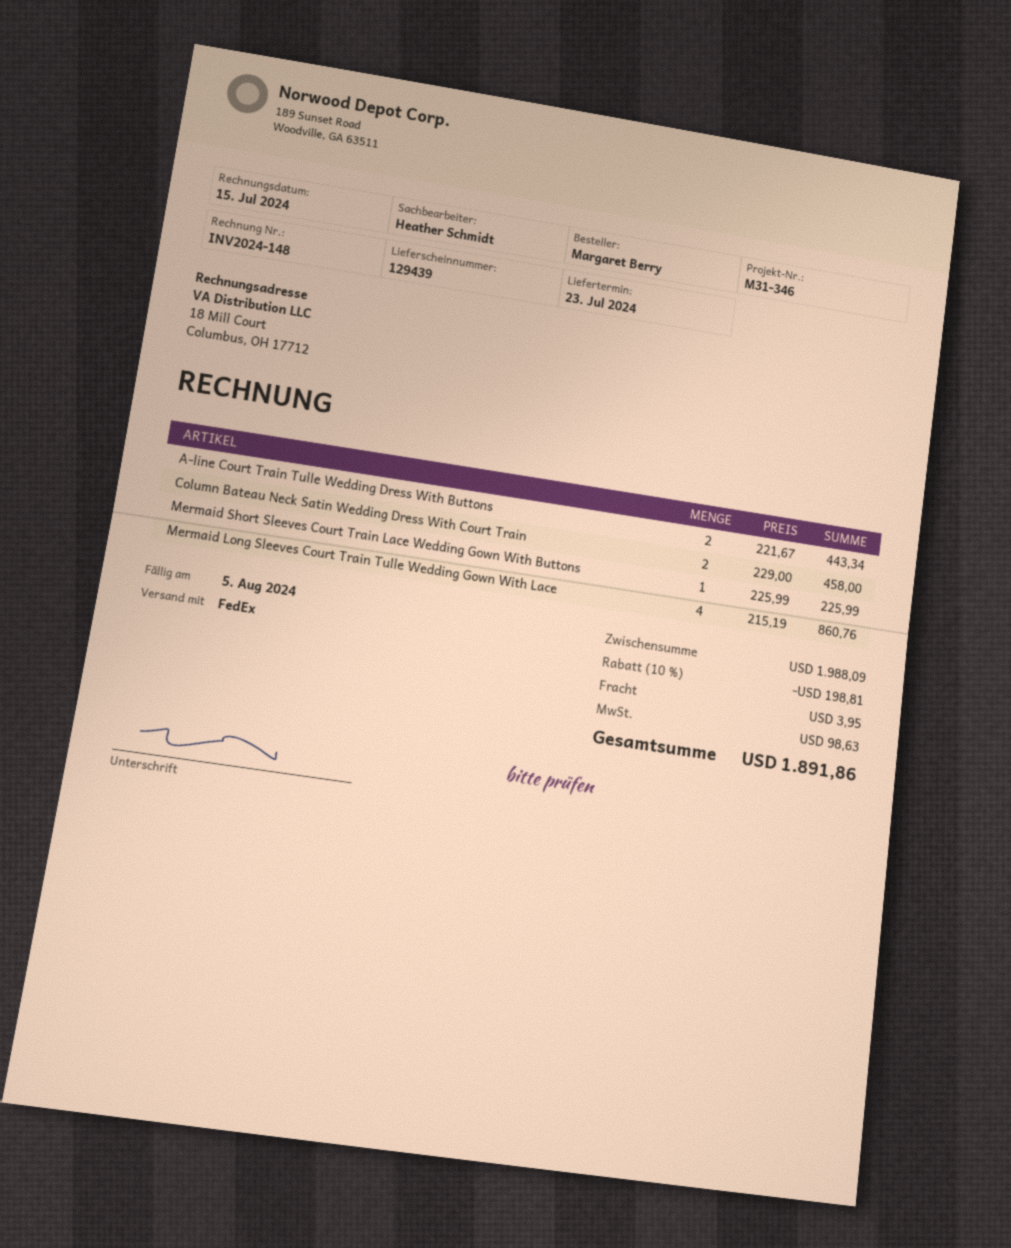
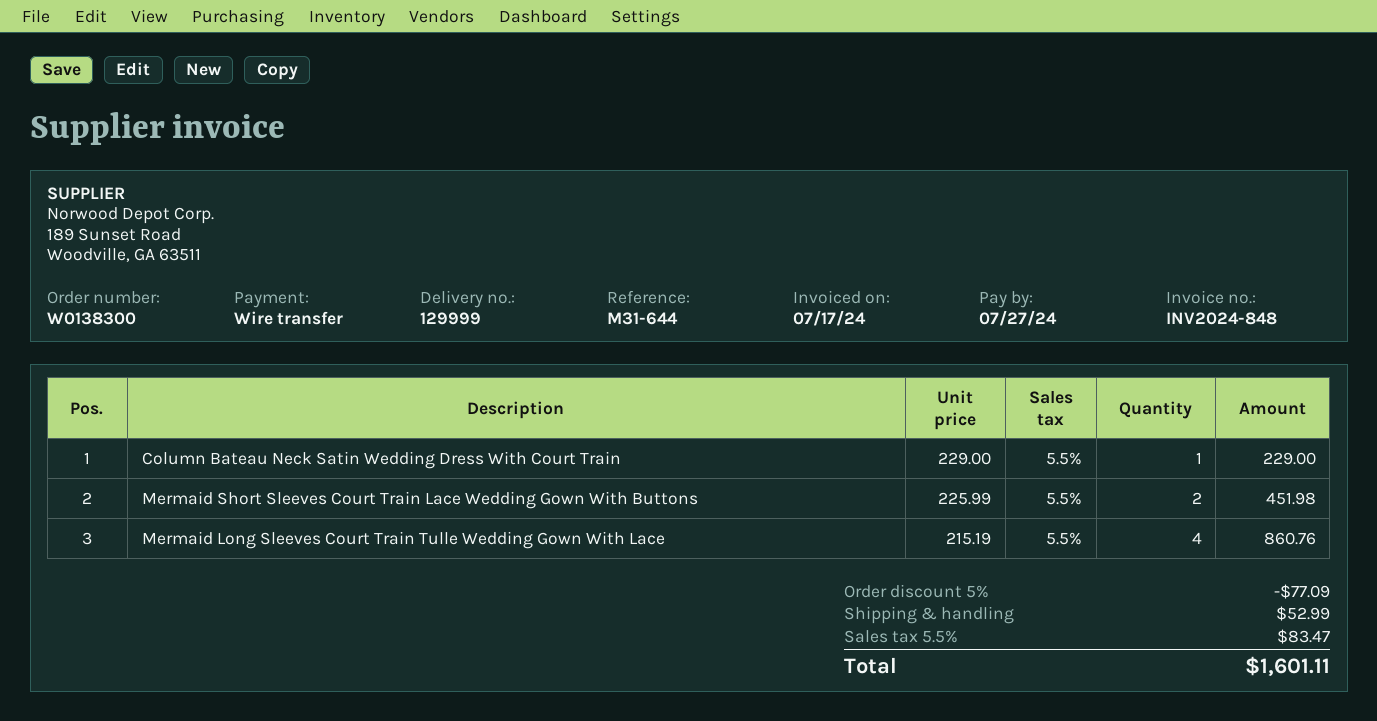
delivery note number: 129439 -> 129999
invoice number: INV2024-148 -> INV2024-848
invoice date: 2024-07-15 -> 2024-07-17
due date: 2024-08-05 -> 2024-07-27
reference: M31-346 -> M31-644
A-line Court Train Tulle Wedding Dress With Buttons: 2 x 221.67 = 443.34 -> none
Column Bateau Neck Satin Wedding Dress With Court Train: 2 x 229.00 = 458.00 -> 1 x 229.00 = 229.00
Mermaid Short Sleeves Court Train Lace Wedding Gown With Buttons: 1 x 225.99 = 225.99 -> 2 x 225.99 = 451.98
discount: 10% = 198.81 -> 5% = 77.09
shipping: 3.95 -> 52.99
tax: 98.63 -> 83.47
total: 1891.86 -> 1601.11

